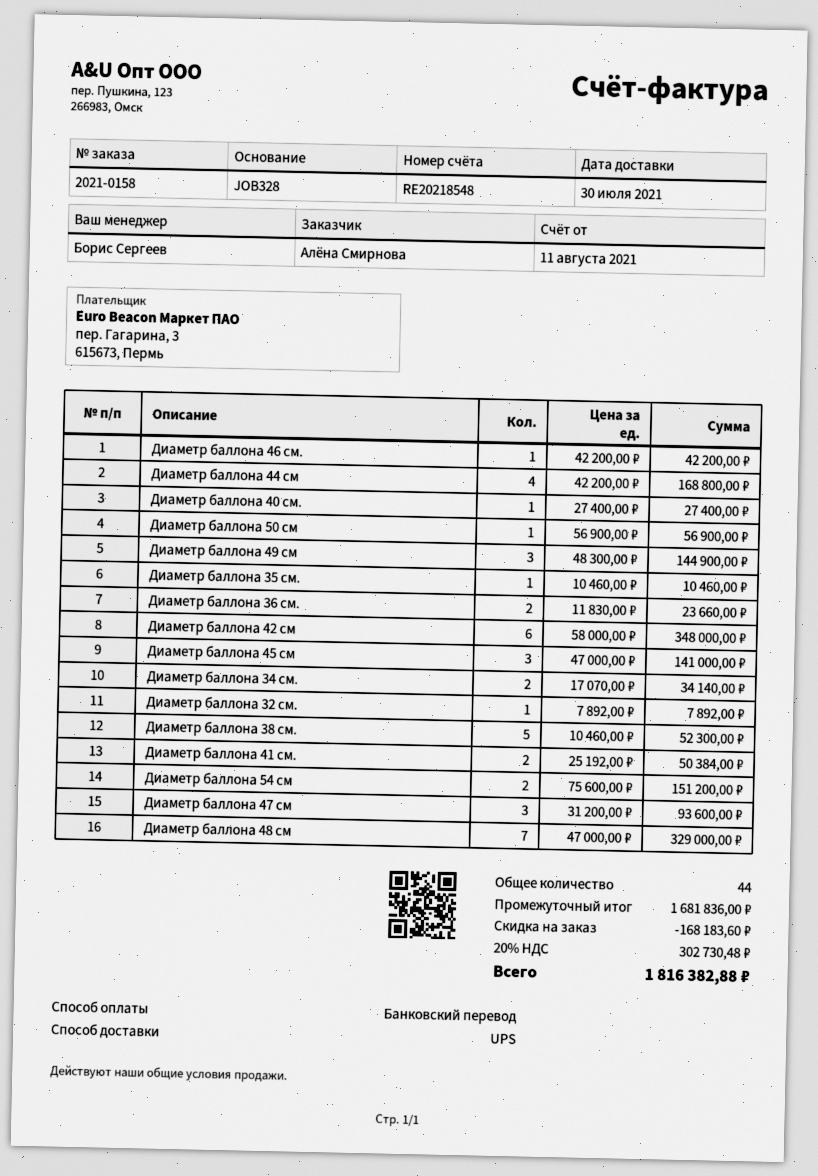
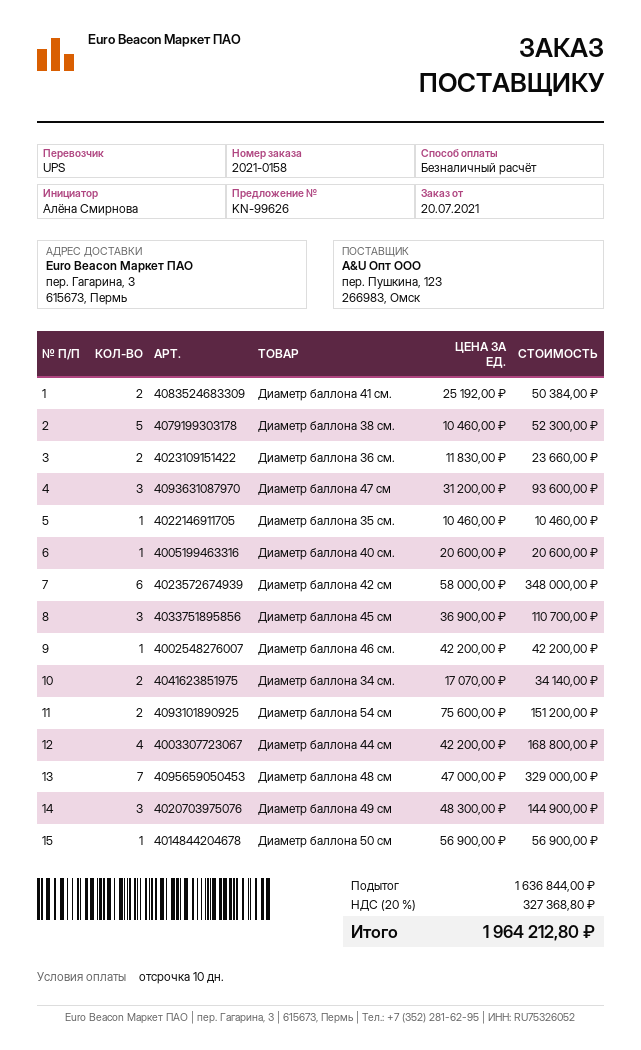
Диаметр баллона 40 см.: 1 x 27400.00 = 27400.00 -> 1 x 20600.00 = 20600.00
Диаметр баллона 45 см: 3 x 47000.00 = 141000.00 -> 3 x 36900.00 = 110700.00
Диаметр баллона 32 см.: 1 x 7892.00 = 7892.00 -> none
subtotal: 1681836.00 -> 1636844.00
discount: 168183.60 -> none
tax: 20% = 302730.48 -> 20% = 327368.80
total: 1816382.88 -> 1964212.80

